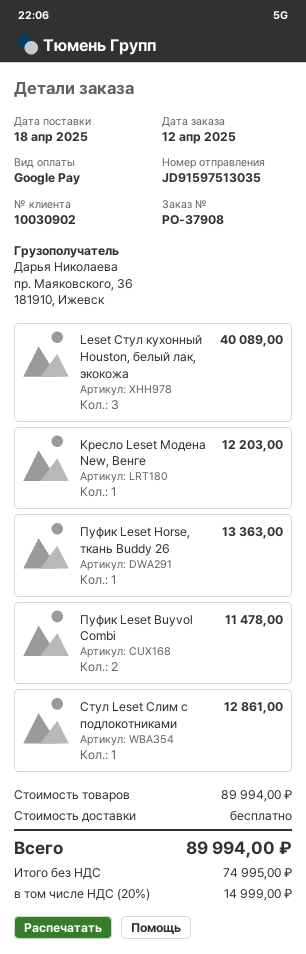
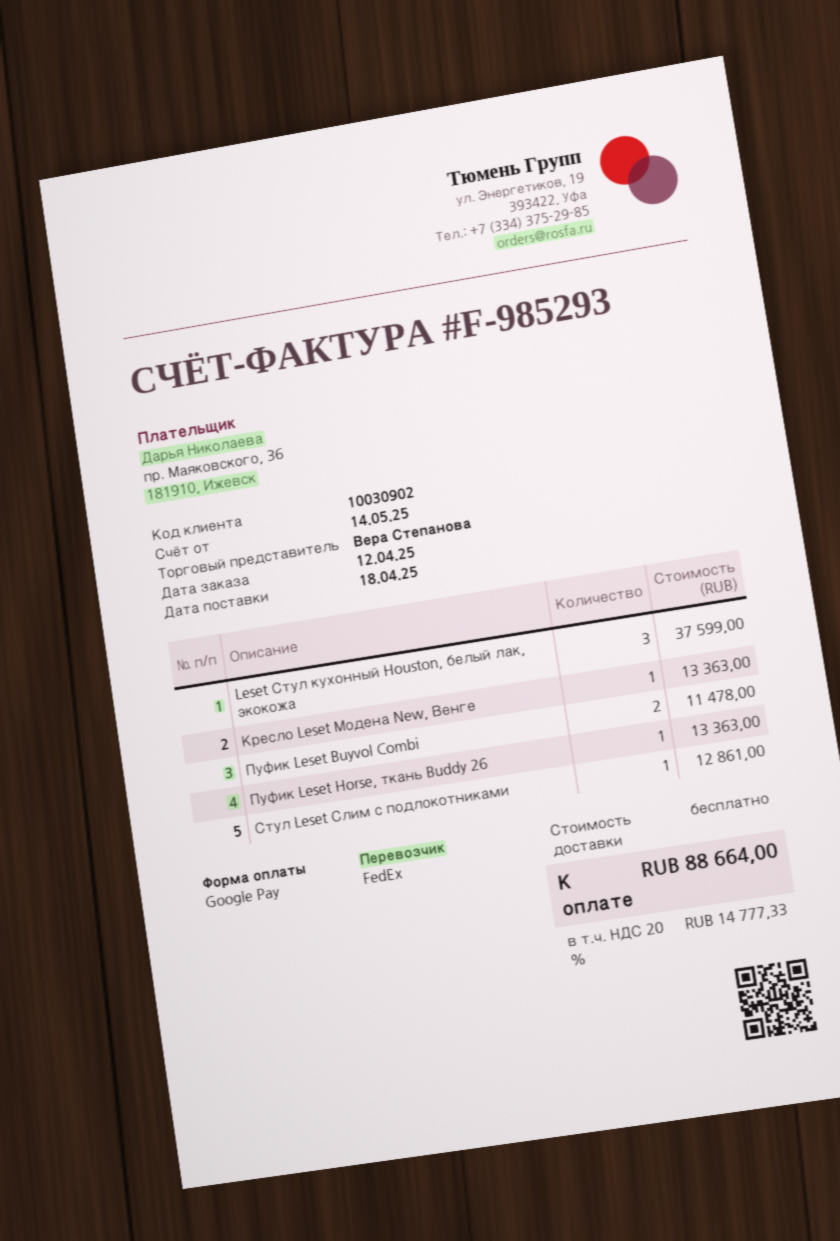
Leset Стул кухонный Houston, белый лак, экокожа: 3 for 40089.00 -> 3 for 37599.00
Кресло Leset Модена New, Венге: 1 for 12203.00 -> 1 for 13363.00
tax: 20% = 14999.00 -> 20% = 14777.33
total: 89994.00 -> 88664.00

